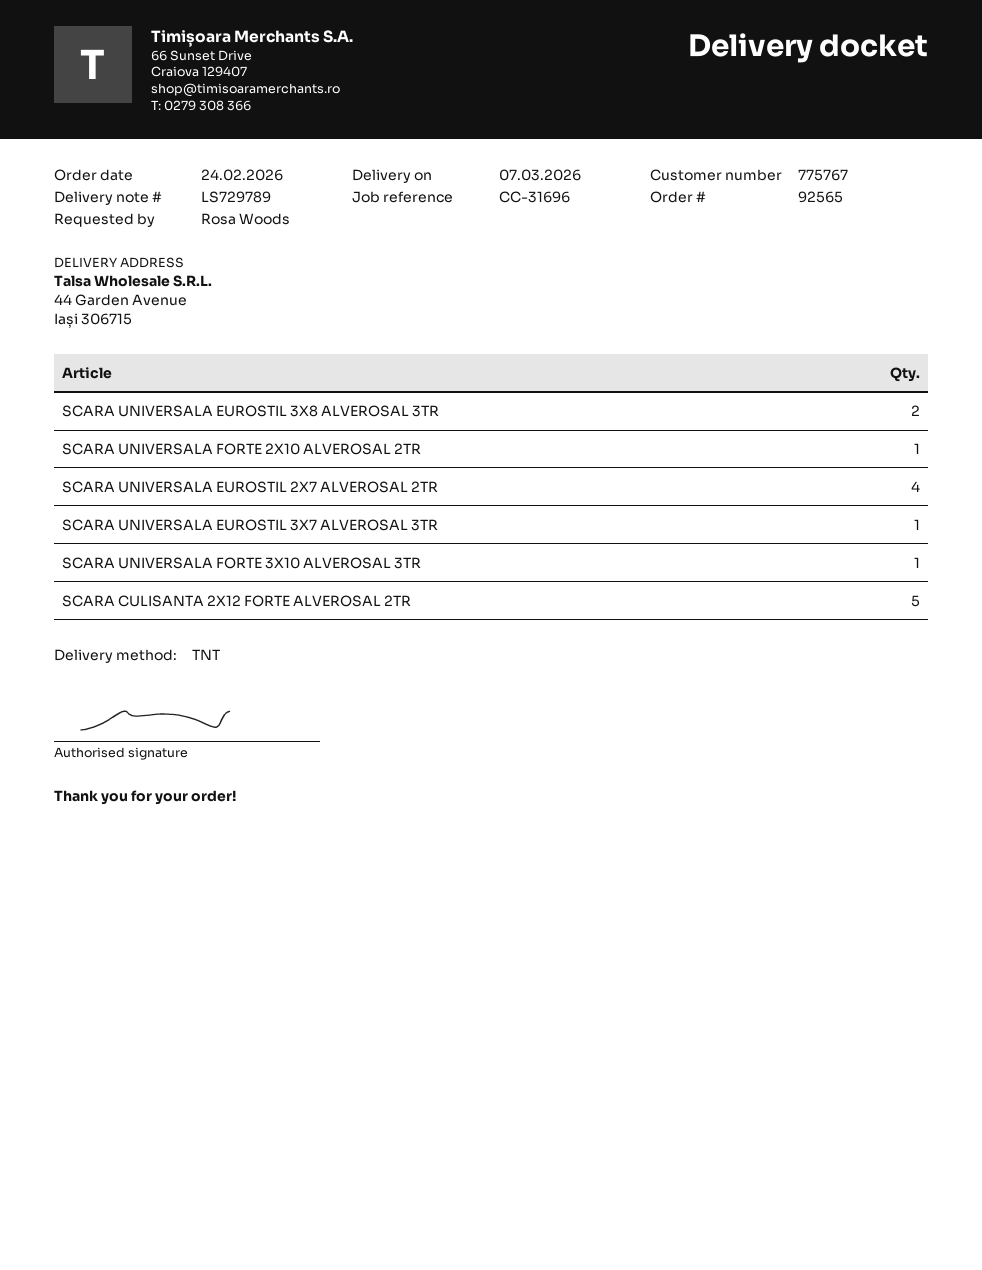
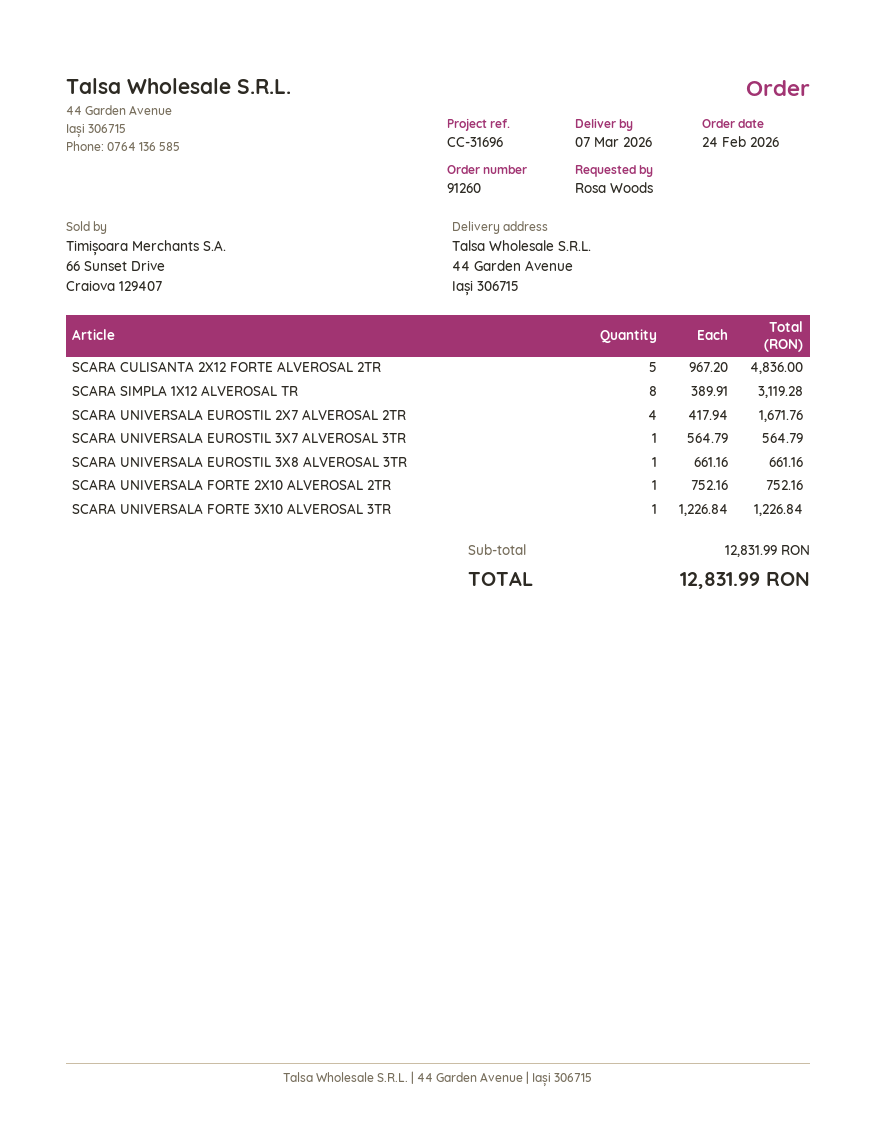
order number: 92565 -> 91260
SCARA UNIVERSALA EUROSTIL 3X8 ALVEROSAL 3TR: 2 -> 1
SCARA SIMPLA 1X12 ALVEROSAL TR: none -> 8

